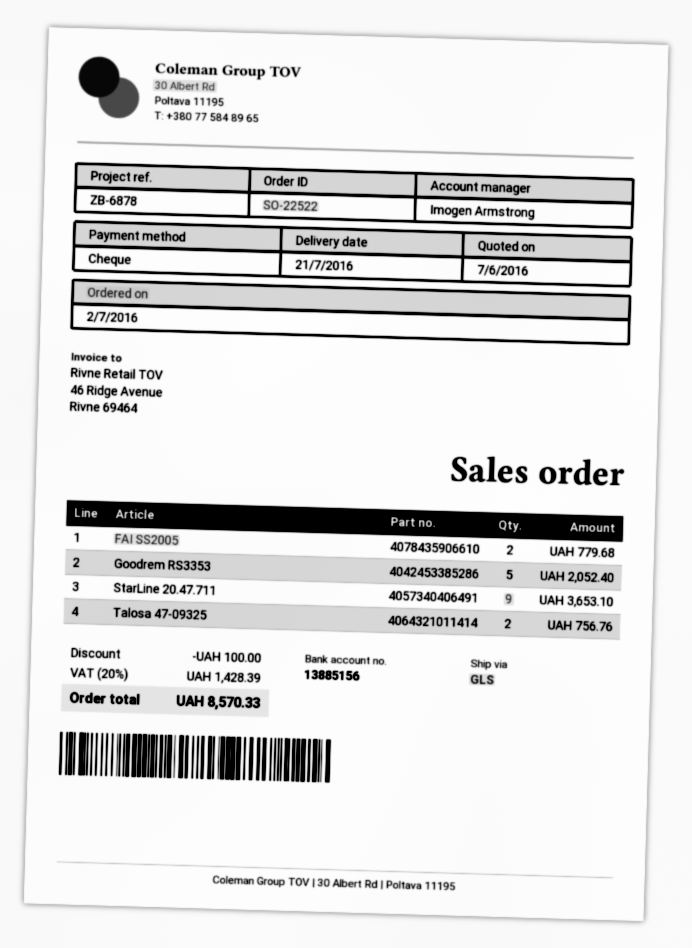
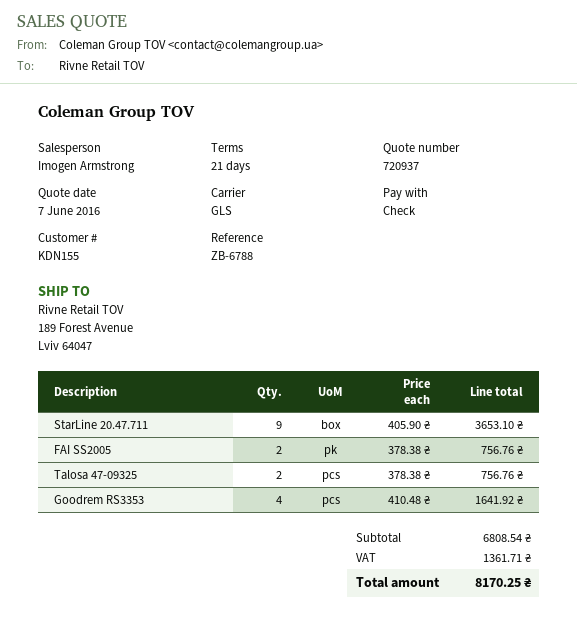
reference: ZB-6878 -> ZB-6788
FAI SS2005: 2 for 779.68 -> 2 for 756.76
Goodrem RS3353: 5 for 2052.40 -> 4 for 1641.92
discount: 100.00 -> none
tax: 1428.39 -> 1361.71
total: 8570.33 -> 8170.25

